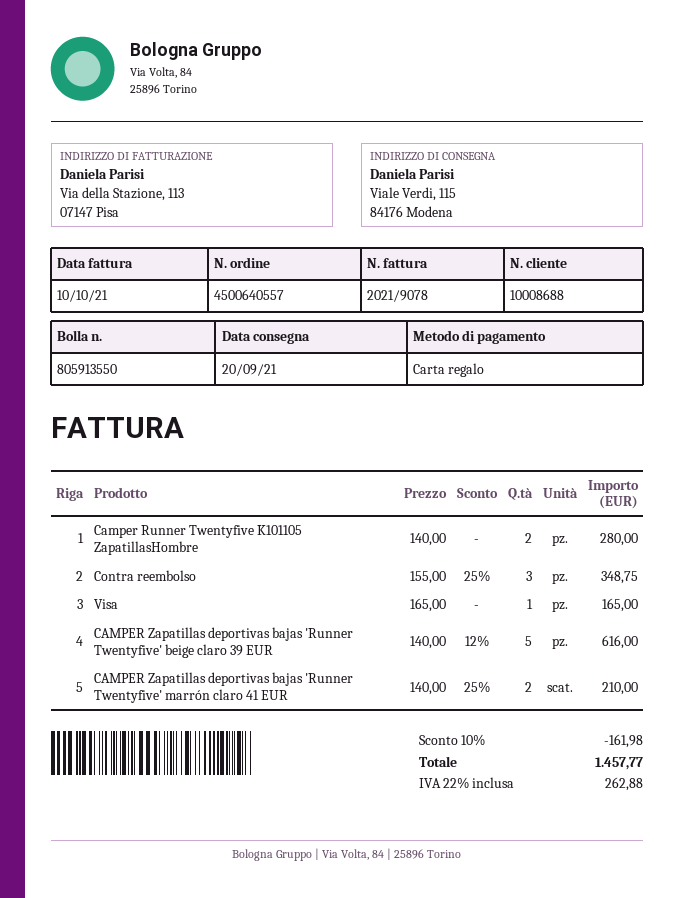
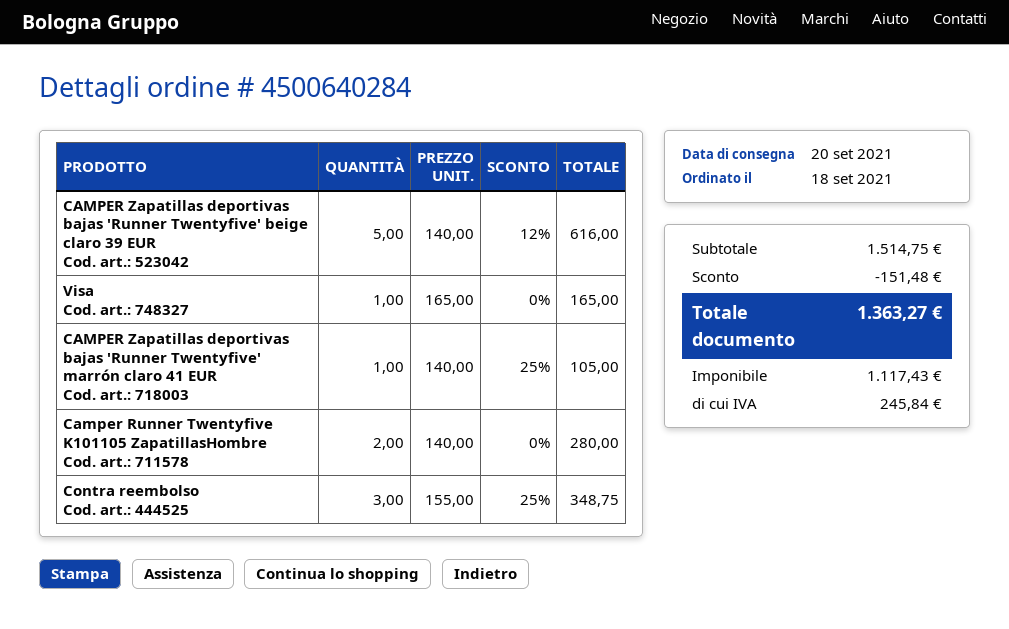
order number: 4500640557 -> 4500640284
CAMPER Zapatillas deportivas bajas 'Runner Twentyfive' marrón claro 41 EUR: 2 x 140.00 - 25% = 210.00 -> 1 x 140.00 - 25% = 105.00
discount: 161.98 -> 151.48
tax: 262.88 -> 245.84
total: 1457.77 -> 1363.27

